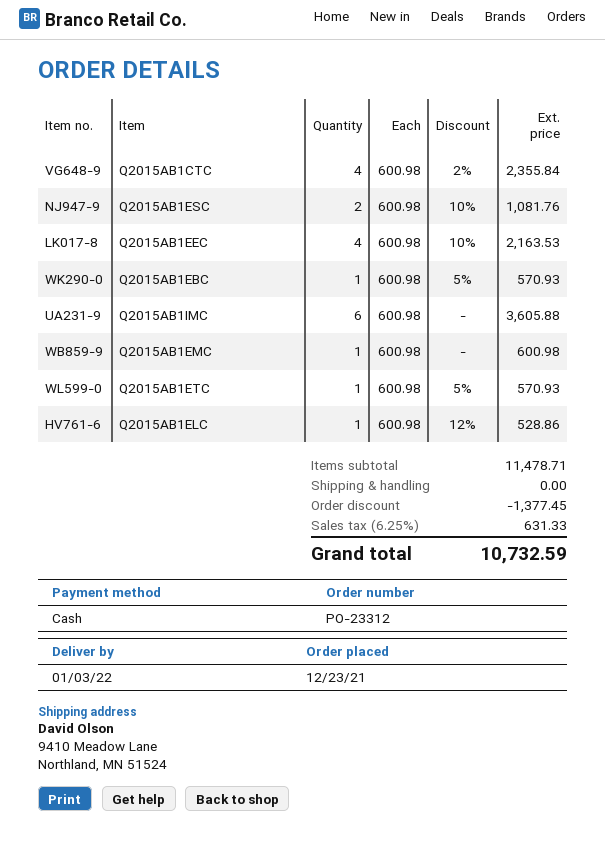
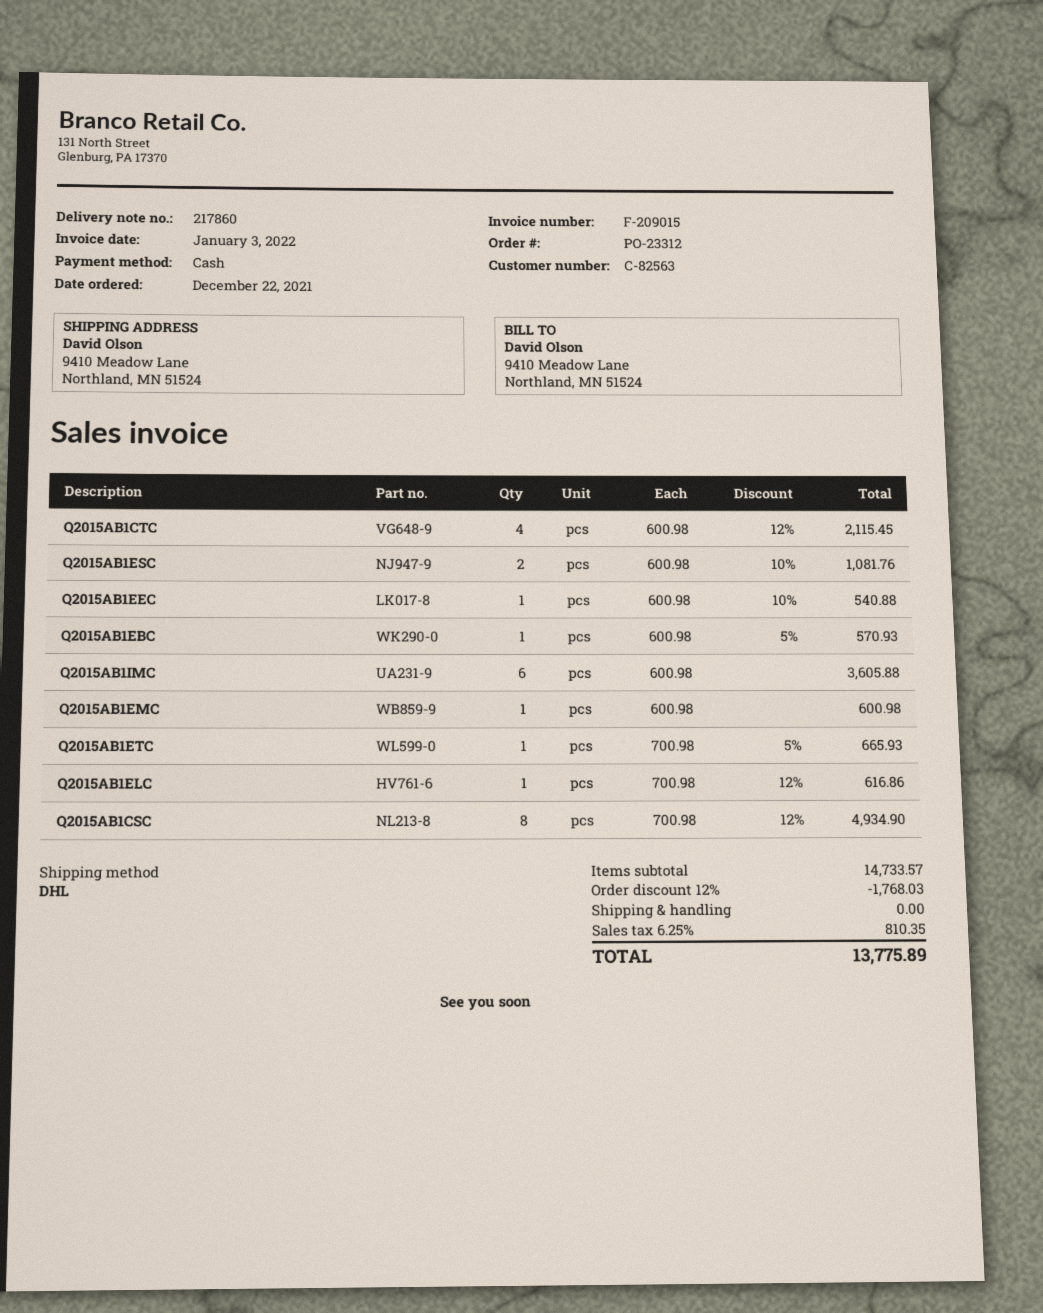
order date: 2021-12-23 -> 2021-12-22
Q2015AB1CTC: 4 x 600.98 - 2% = 2355.84 -> 4 x 600.98 - 12% = 2115.45
Q2015AB1EEC: 4 x 600.98 - 10% = 2163.53 -> 1 x 600.98 - 10% = 540.88
Q2015AB1ETC: 1 x 600.98 - 5% = 570.93 -> 1 x 700.98 - 5% = 665.93
Q2015AB1ELC: 1 x 600.98 - 12% = 528.86 -> 1 x 700.98 - 12% = 616.86
Q2015AB1CSC: none -> 8 x 700.98 - 12% = 4934.90
subtotal: 11478.71 -> 14733.57
discount: 1377.45 -> 1768.03
tax: 6.25% = 631.33 -> 6.25% = 810.35
total: 10732.59 -> 13775.89

